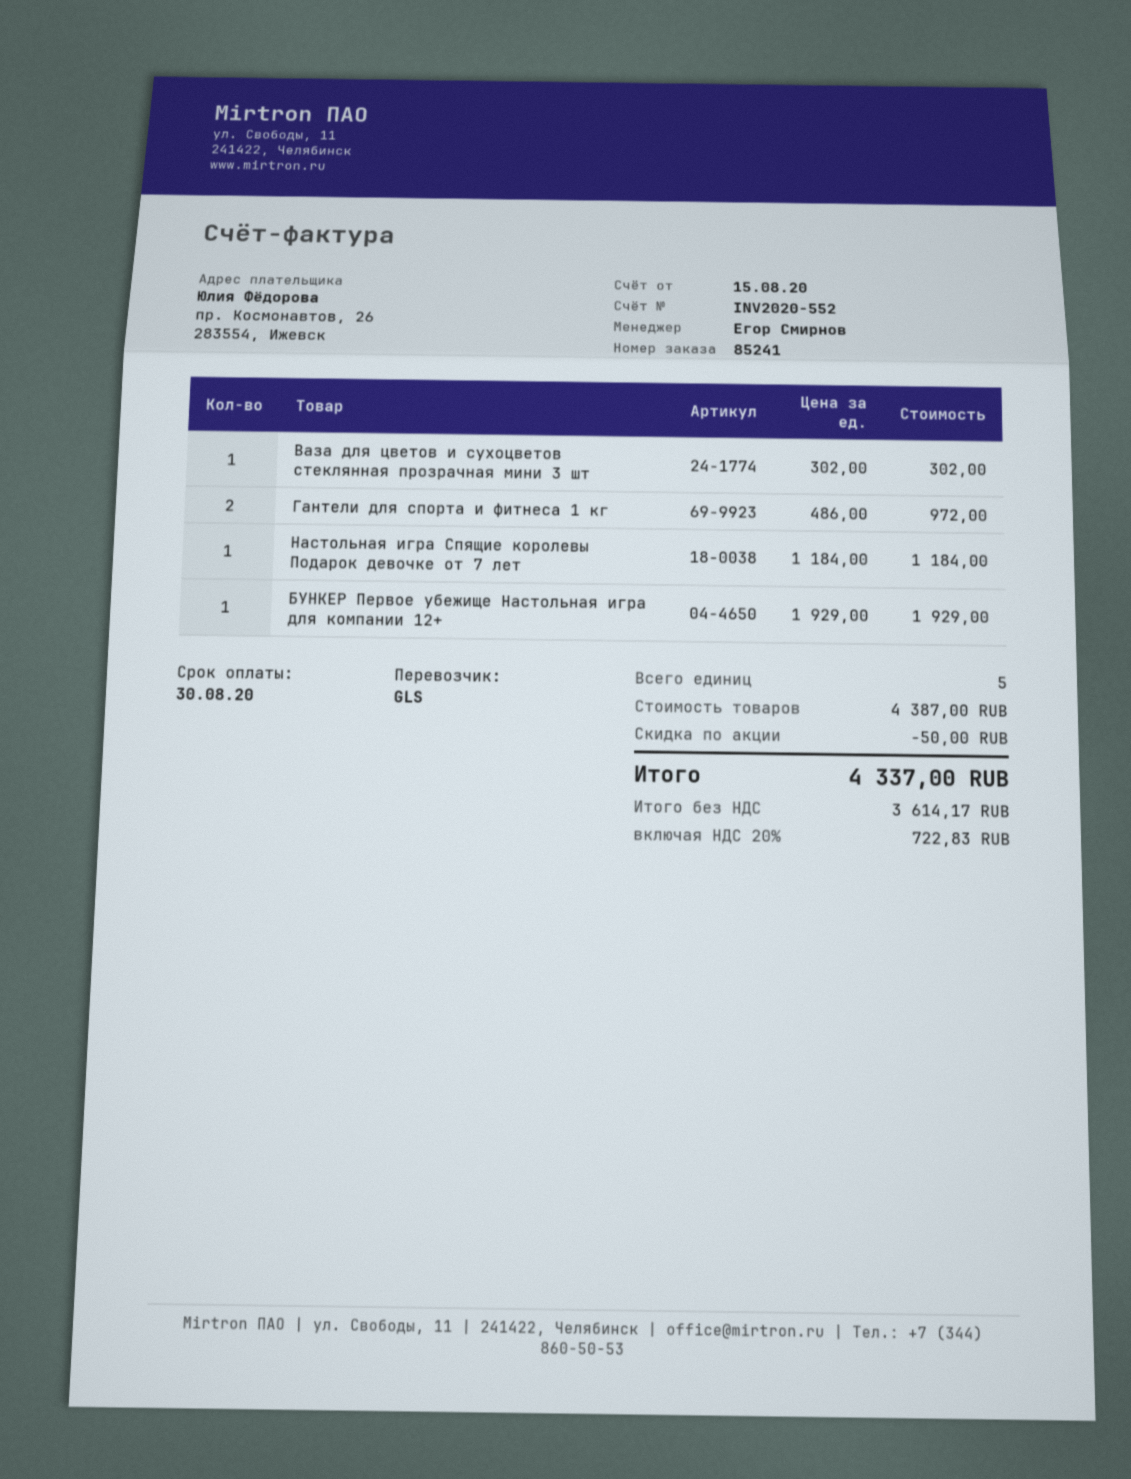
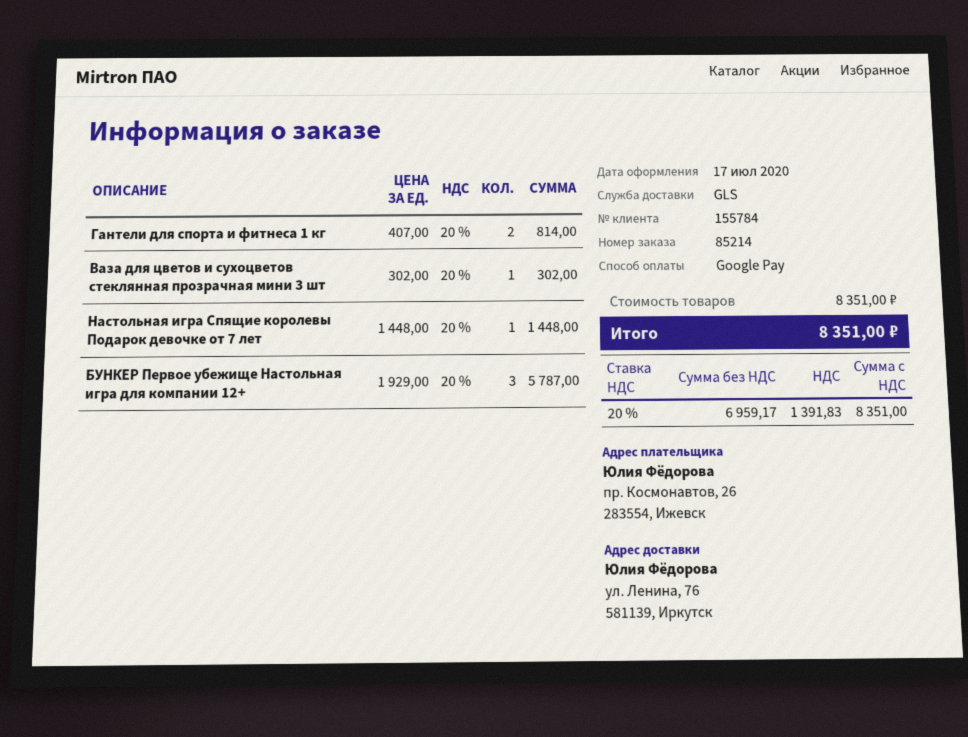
order number: 85241 -> 85214
Гантели для спорта и фитнеса 1 кг: 2 x 486.00 = 972.00 -> 2 x 407.00 = 814.00
Настольная игра Спящие королевы Подарок девочке от 7 лет: 1 x 1184.00 = 1184.00 -> 1 x 1448.00 = 1448.00
БУНКЕР Первое убежище Настольная игра для компании 12+: 1 x 1929.00 = 1929.00 -> 3 x 1929.00 = 5787.00
subtotal: 4387.00 -> 8351.00
discount: 50.00 -> none
net: 3614.17 -> 6959.17
tax: 20% = 722.83 -> 20% = 1391.83
total: 4337.00 -> 8351.00

